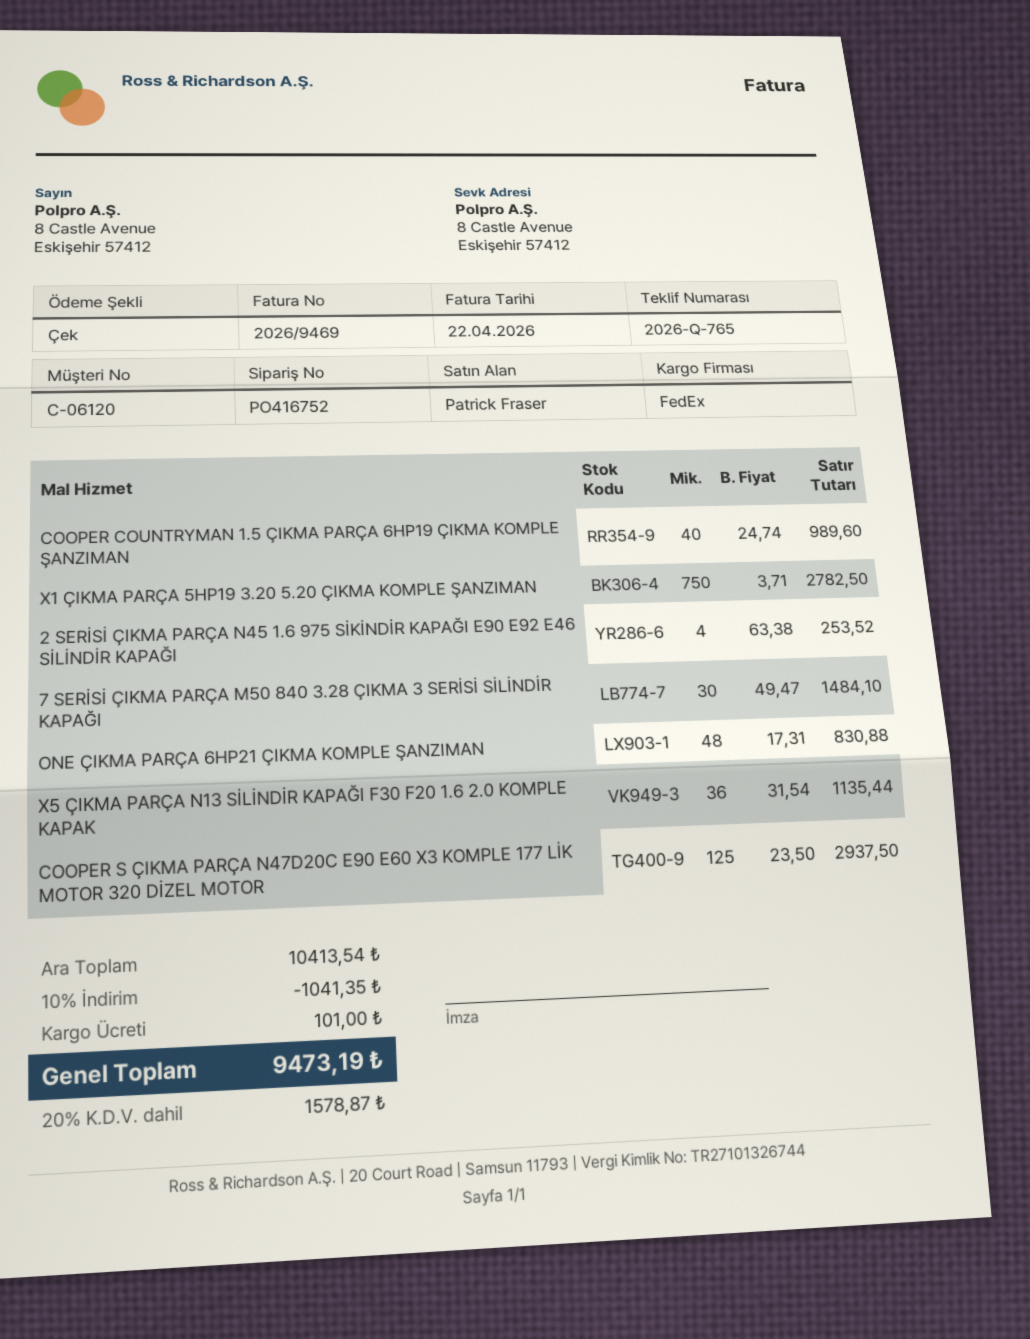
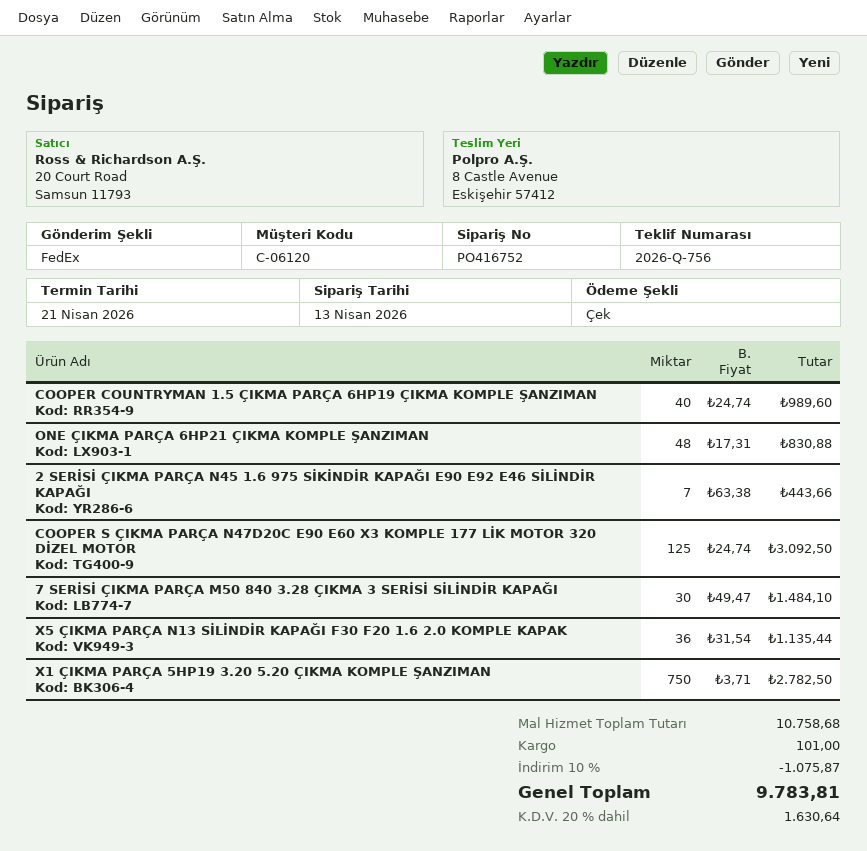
quote number: 2026-Q-765 -> 2026-Q-756
2 SERİSİ ÇIKMA PARÇA N45 1.6 975 SİKİNDİR KAPAĞI E90 E92 E46 SİLİNDİR KAPAĞI: 4 x 63.38 = 253.52 -> 7 x 63.38 = 443.66
COOPER S ÇIKMA PARÇA N47D20C E90 E60 X3 KOMPLE 177 LİK MOTOR 320 DİZEL MOTOR: 125 x 23.50 = 2937.50 -> 125 x 24.74 = 3092.50
subtotal: 10413.54 -> 10758.68
discount: 10% = 1041.35 -> 10% = 1075.87
tax: 20% = 1578.87 -> 20% = 1630.64
total: 9473.19 -> 9783.81

